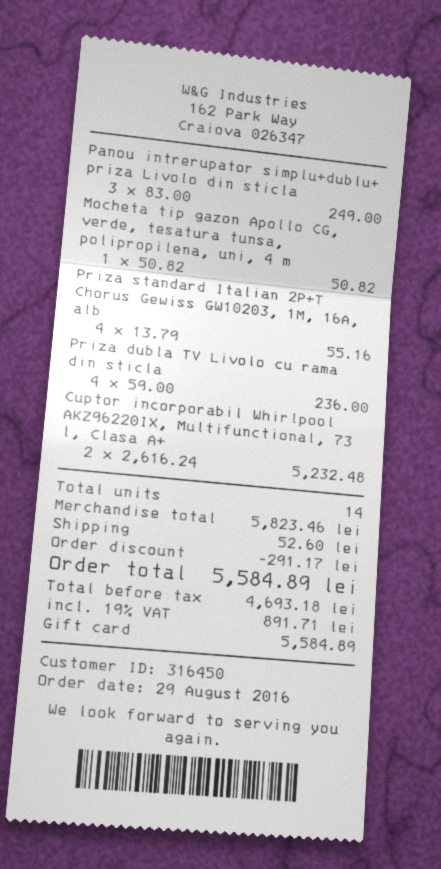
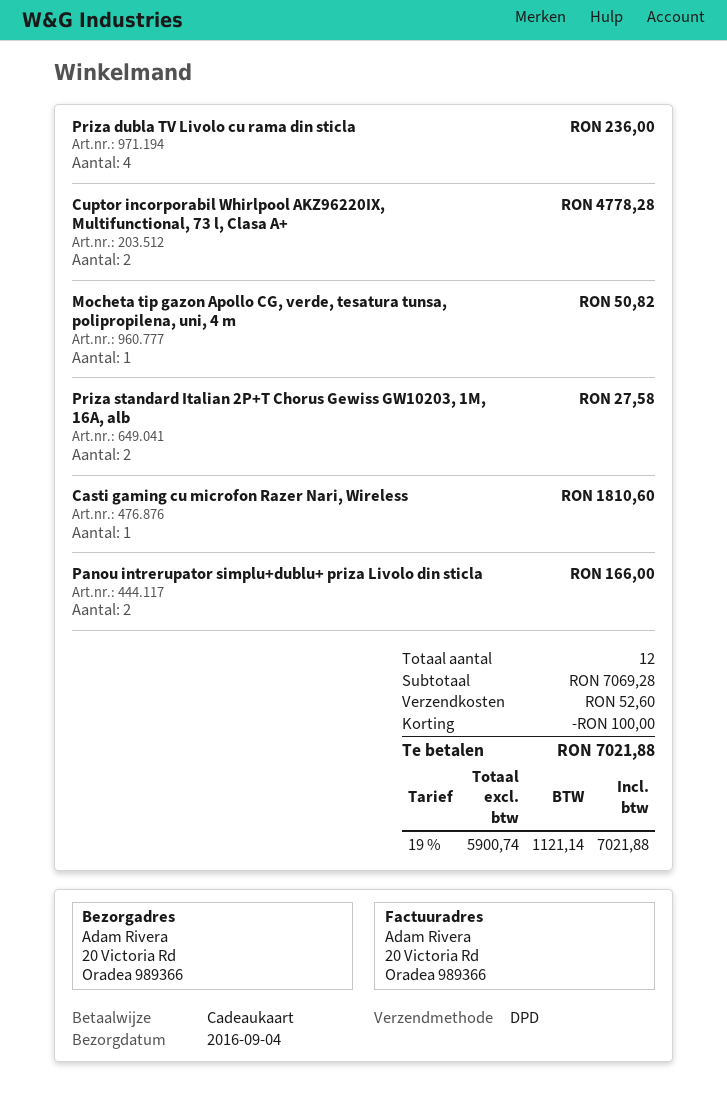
Panou intrerupator simplu+dublu+ priza Livolo din sticla: 3 for 249.00 -> 2 for 166.00
Priza standard Italian 2P+T Chorus Gewiss GW10203, 1M, 16A, alb: 4 for 55.16 -> 2 for 27.58
Cuptor incorporabil Whirlpool AKZ96220IX, Multifunctional, 73 l, Clasa A+: 2 for 5232.48 -> 2 for 4778.28
Casti gaming cu microfon Razer Nari, Wireless: none -> 1 for 1810.60
total quantity: 14 -> 12
subtotal: 5823.46 -> 7069.28
discount: 291.17 -> 100.00
net: 4693.18 -> 5900.74
tax: 19% = 891.71 -> 19% = 1121.14
total: 5584.89 -> 7021.88

